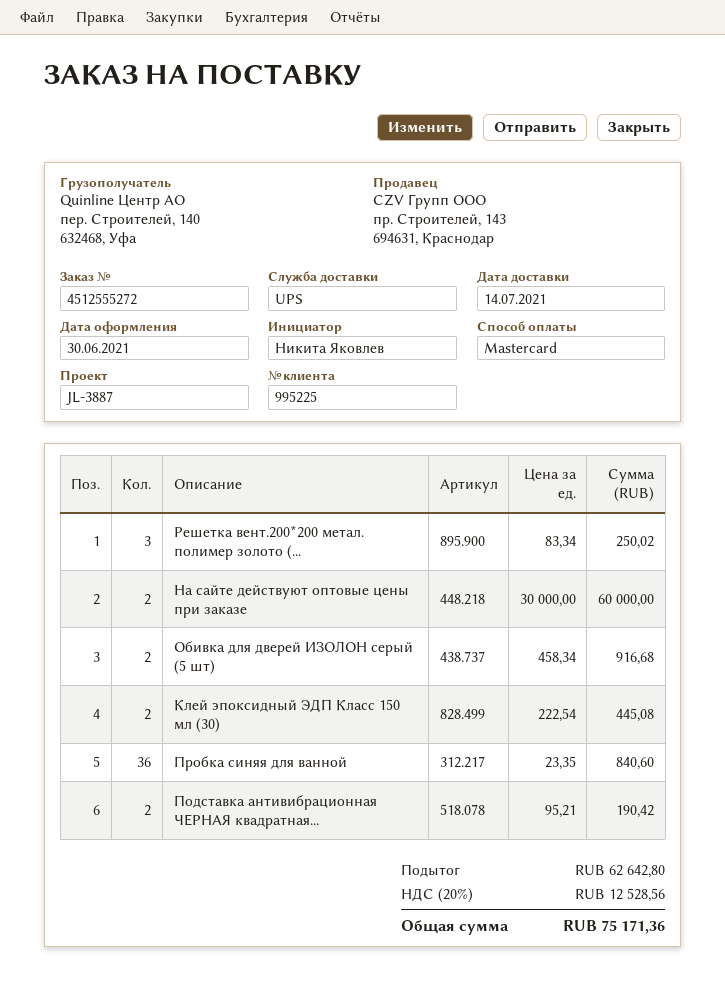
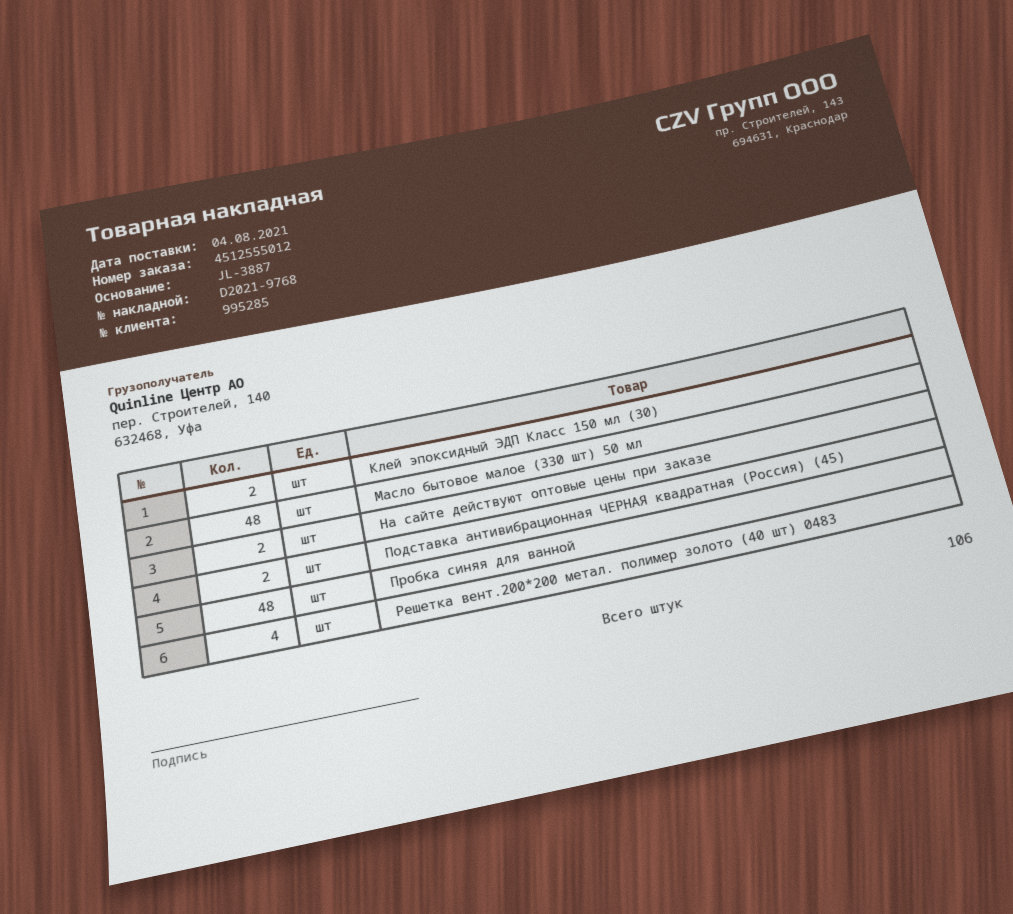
order number: 4512555272 -> 4512555012
delivery date: 2021-07-14 -> 2021-08-04
customer number: 995225 -> 995285
Решетка вент.200*200 метал. полимер золото (...: 3 -> 4
Обивка для дверей ИЗОЛОН серый (5 шт): 2 -> none
Пробка синяя для ванной: 36 -> 48
Масло бытовое малое (330 шт) 50 мл: none -> 48

